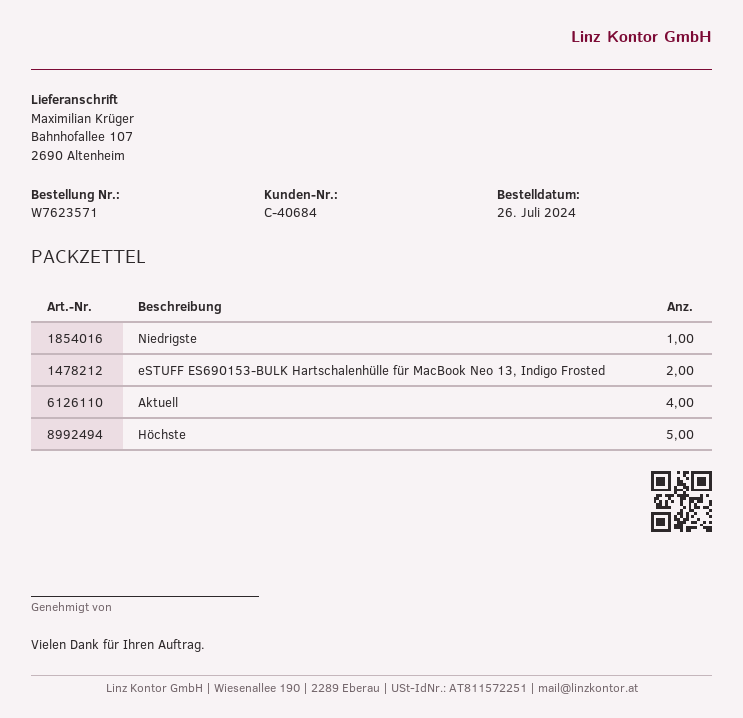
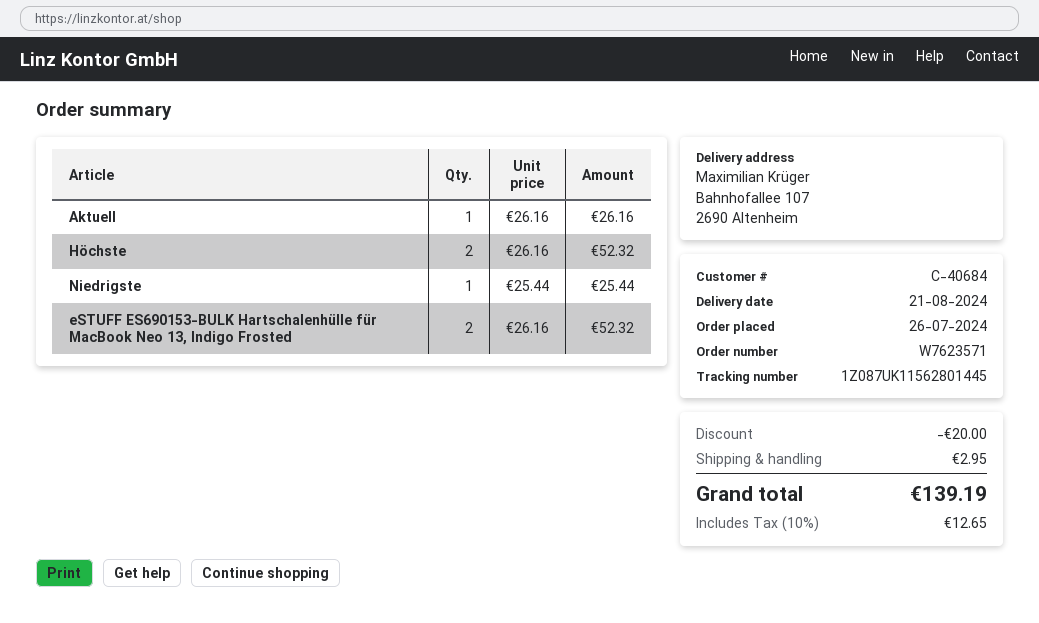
Aktuell: 4 -> 1
Höchste: 5 -> 2

